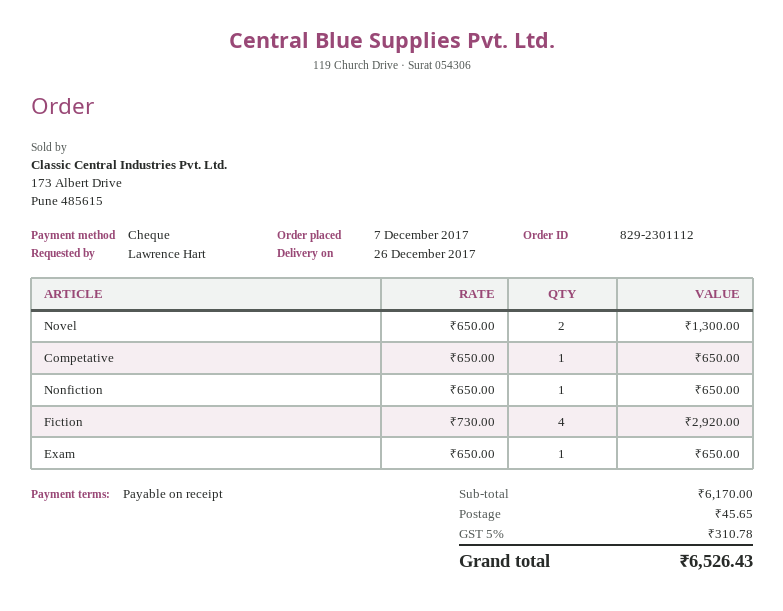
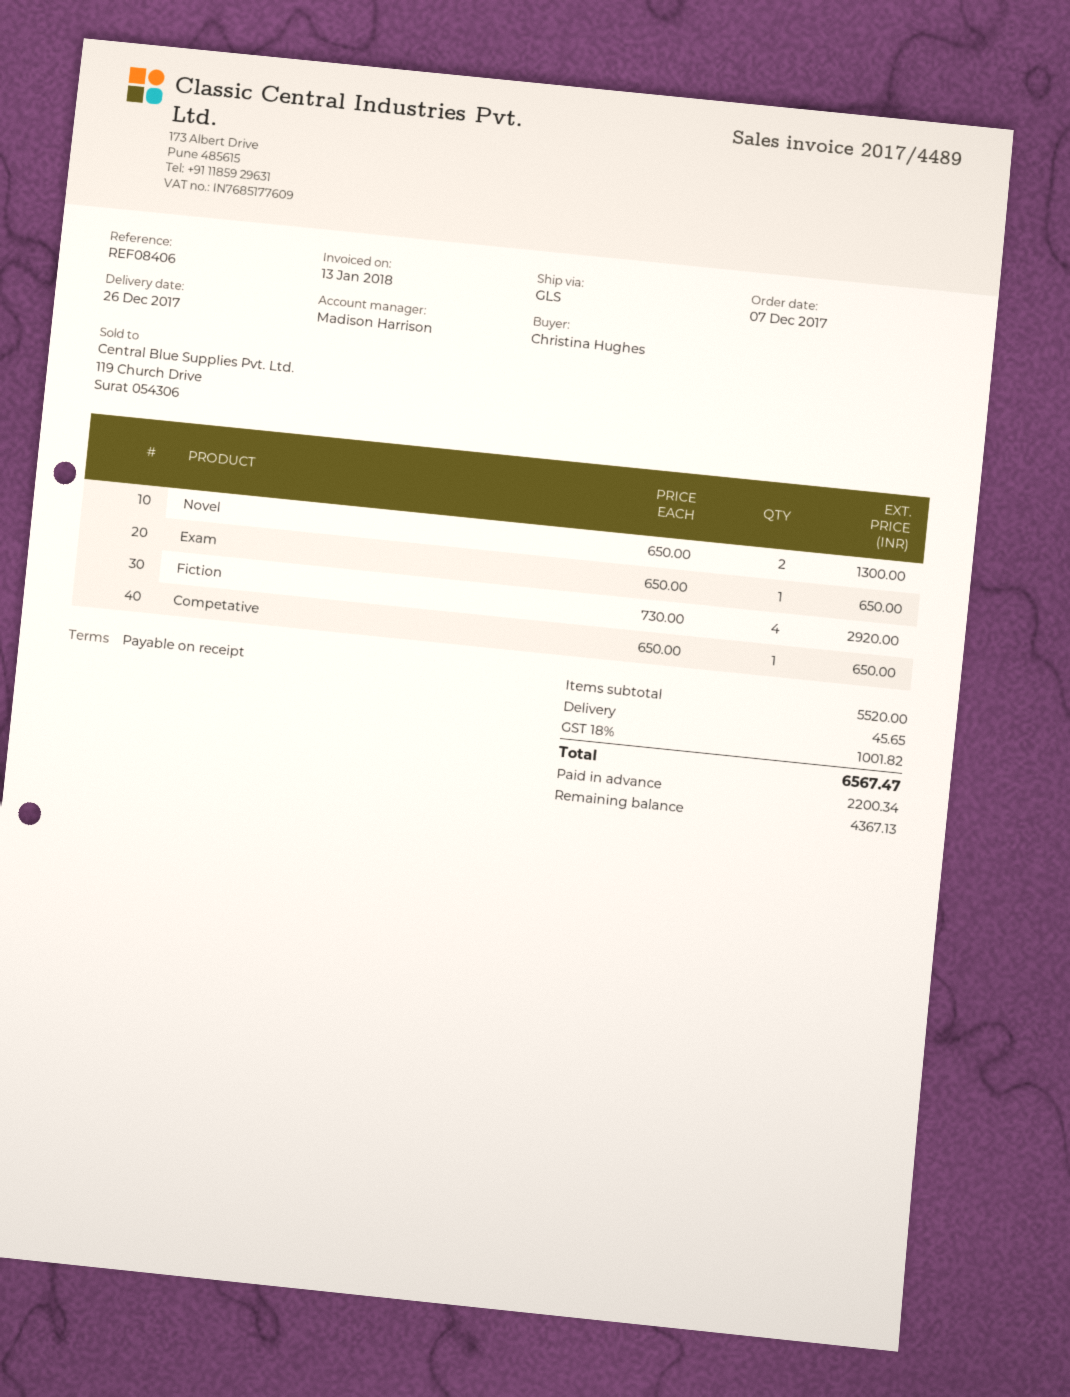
ordered by: Lawrence Hart -> Christina Hughes
Nonfiction: 1 x 650.00 = 650.00 -> none
subtotal: 6170.00 -> 5520.00
tax: 5% = 310.78 -> 18% = 1001.82
total: 6526.43 -> 6567.47

